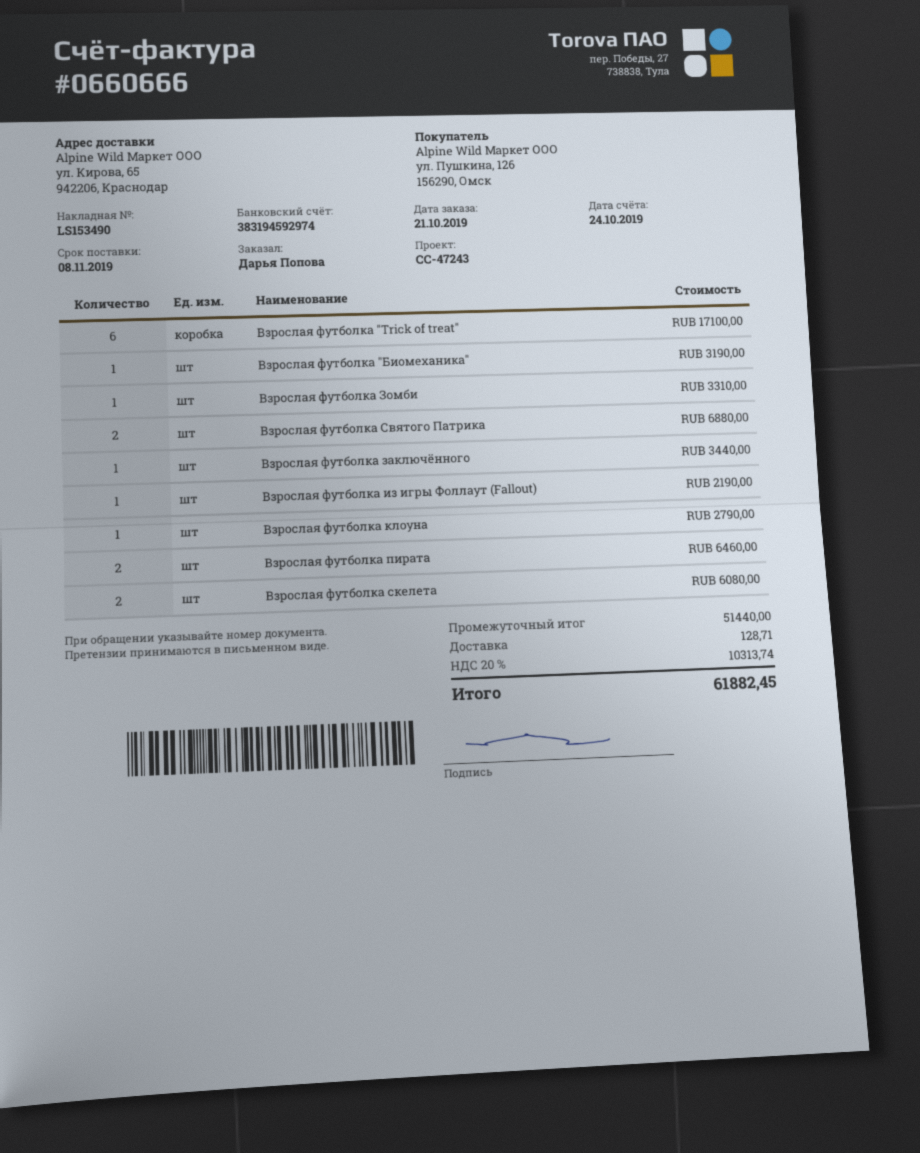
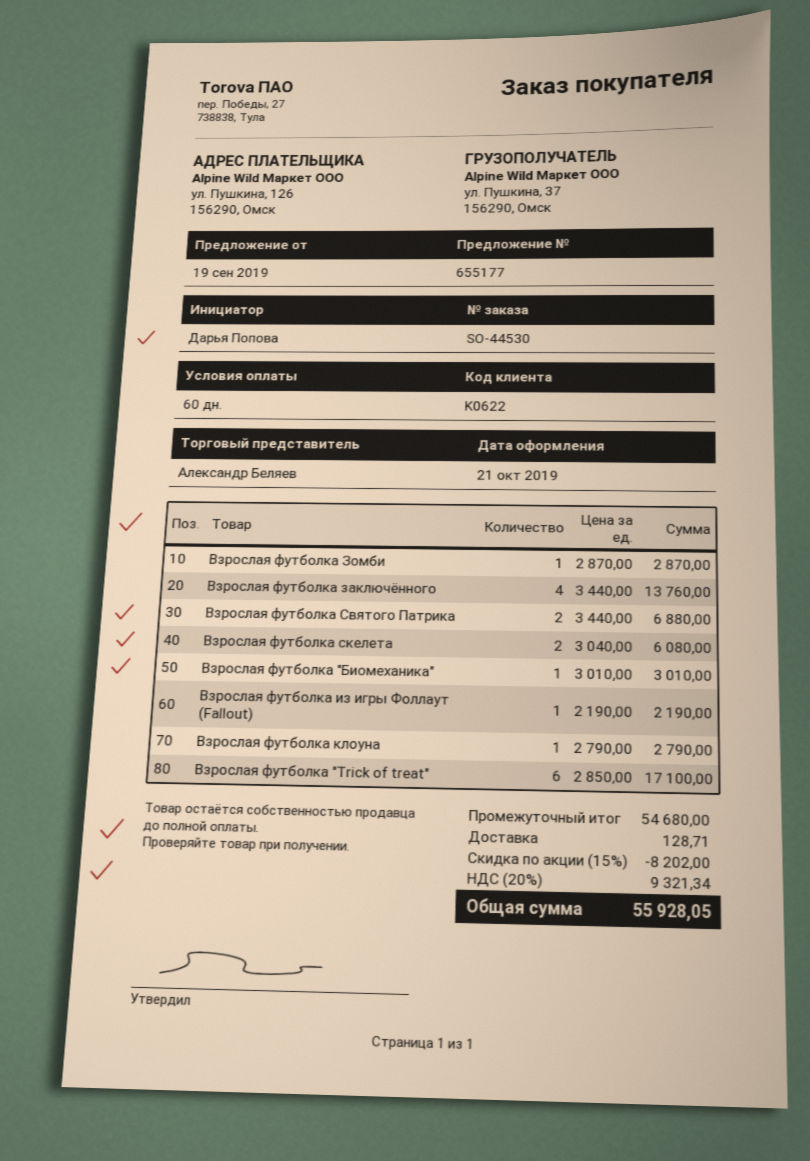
ship to: ул. Кирова, 65, 942206, Краснодар -> ул. Пушкина, 37, 156290, Омск
Взрослая футболка "Биомеханика": 1 for 3190.00 -> 1 for 3010.00
Взрослая футболка Зомби: 1 for 3310.00 -> 1 for 2870.00
Взрослая футболка заключённого: 1 for 3440.00 -> 4 for 13760.00
Взрослая футболка пирата: 2 for 6460.00 -> none
subtotal: 51440.00 -> 54680.00
discount: none -> 15% = 8202.00
tax: 20% = 10313.74 -> 20% = 9321.34
total: 61882.45 -> 55928.05

